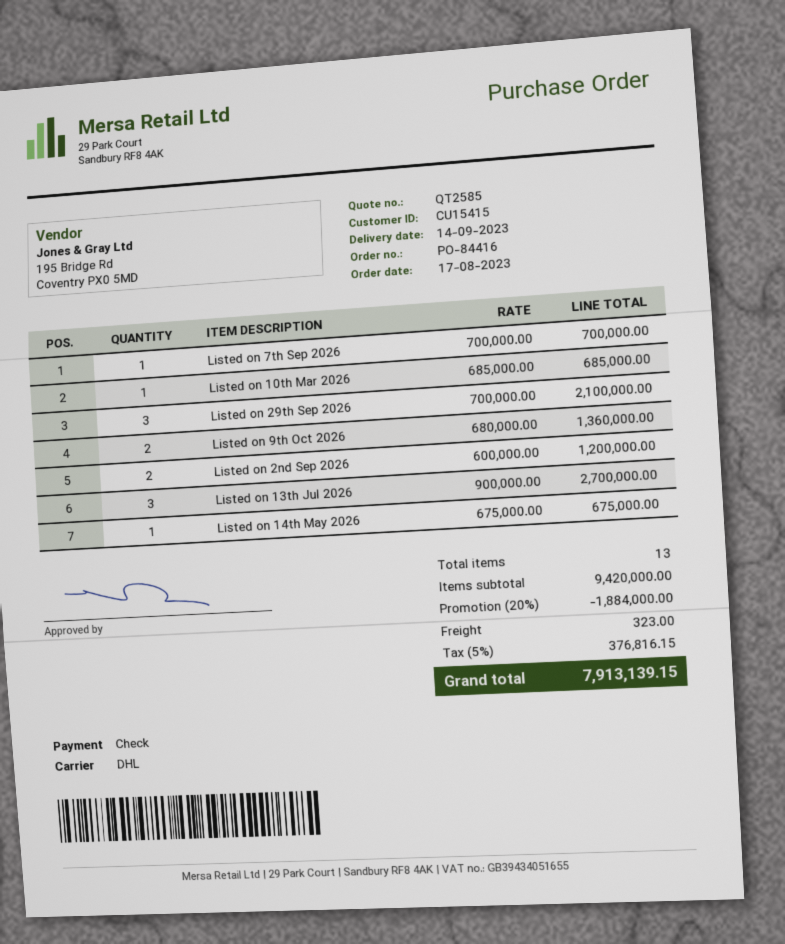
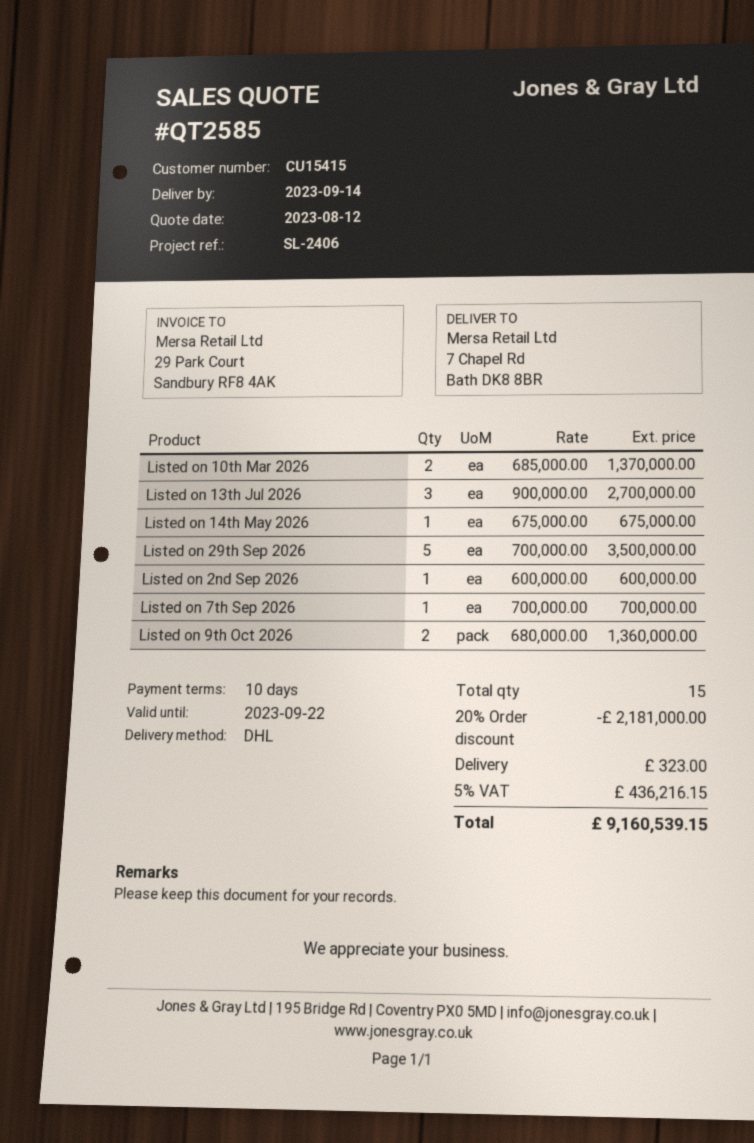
Listed on 10th Mar 2026: 1 x 685000.00 = 685000.00 -> 2 x 685000.00 = 1370000.00
Listed on 29th Sep 2026: 3 x 700000.00 = 2100000.00 -> 5 x 700000.00 = 3500000.00
Listed on 2nd Sep 2026: 2 x 600000.00 = 1200000.00 -> 1 x 600000.00 = 600000.00
total quantity: 13 -> 15
discount: 20% = 1884000.00 -> 20% = 2181000.00
tax: 5% = 376816.15 -> 5% = 436216.15
total: 7913139.15 -> 9160539.15

